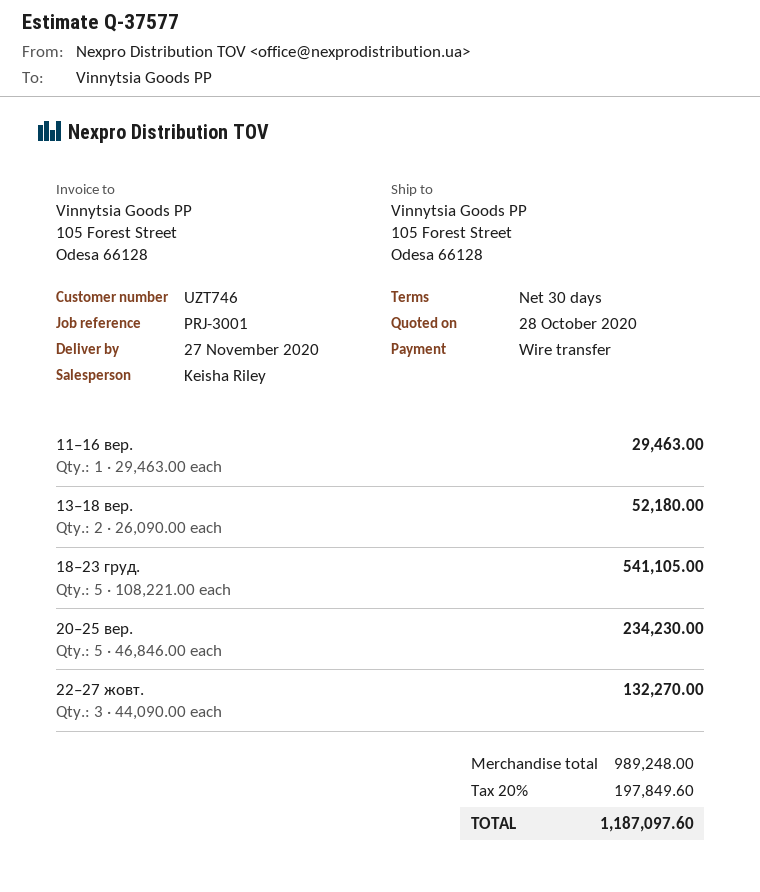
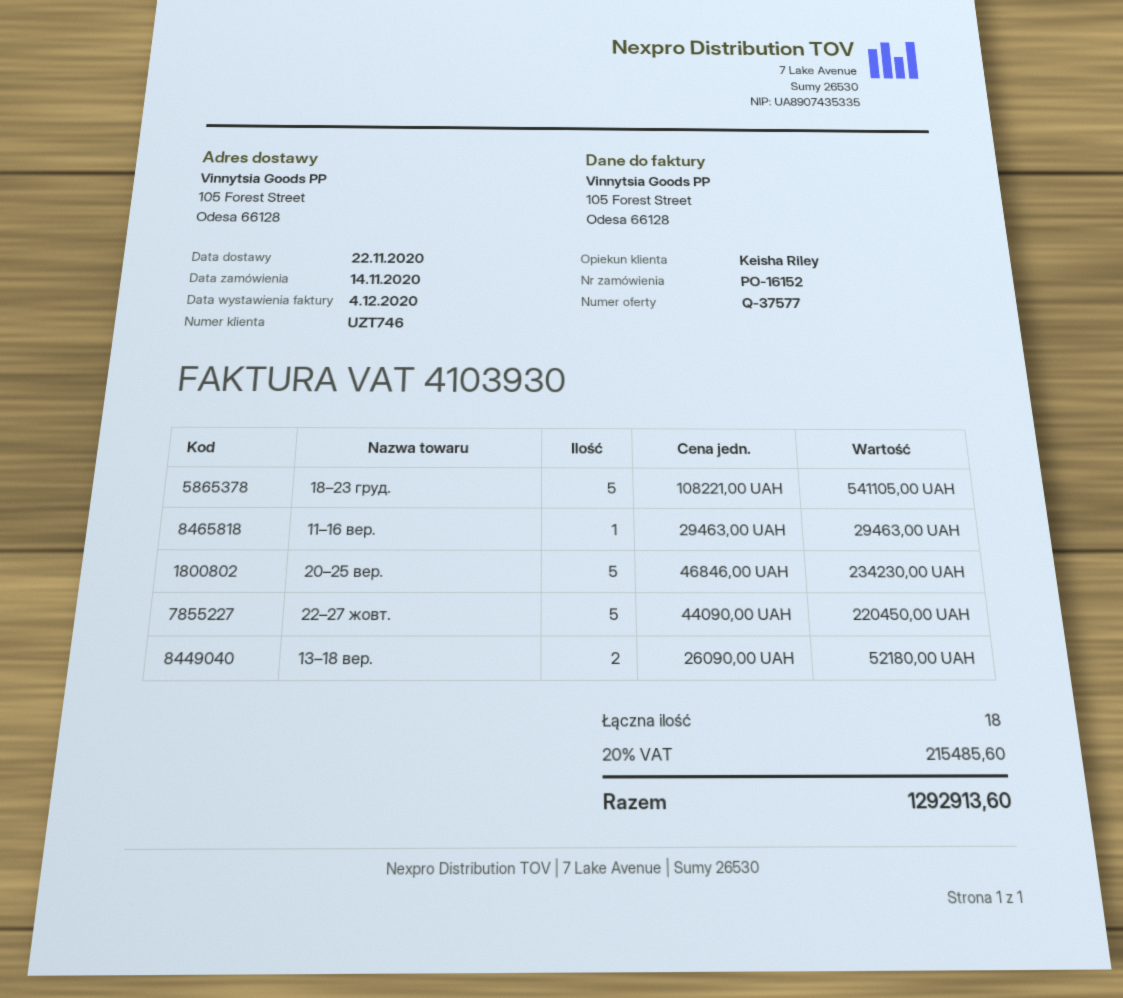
delivery date: 2020-11-27 -> 2020-11-22
22–27 жовт.: 3 x 44090.00 = 132270.00 -> 5 x 44090.00 = 220450.00
tax: 20% = 197849.60 -> 20% = 215485.60
total: 1187097.60 -> 1292913.60

